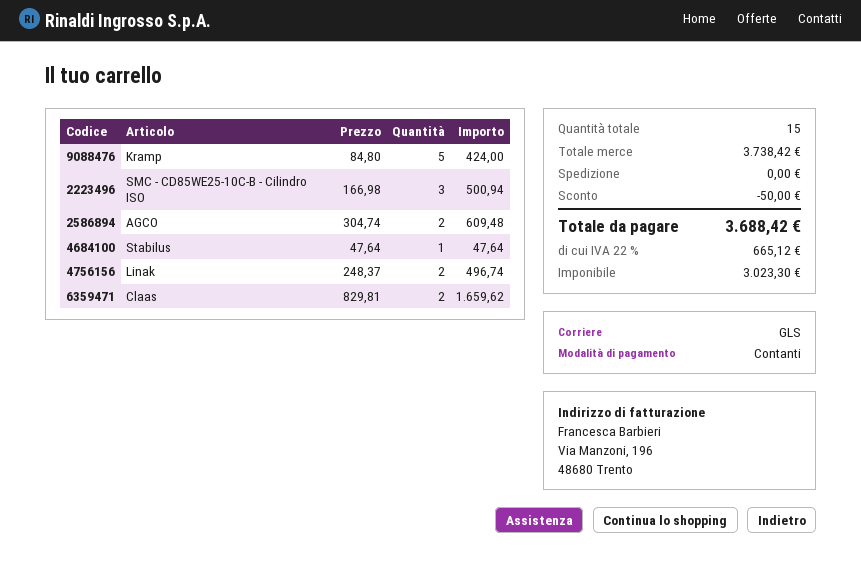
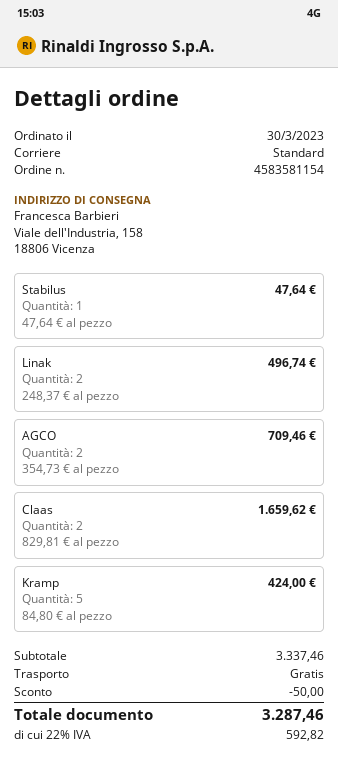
shipping method: GLS -> standard
SMC - CD85WE25-10C-B - Cilindro ISO: 3 x 166.98 = 500.94 -> none
AGCO: 2 x 304.74 = 609.48 -> 2 x 354.73 = 709.46
subtotal: 3738.42 -> 3337.46
tax: 22% = 665.12 -> 22% = 592.82
total: 3688.42 -> 3287.46

